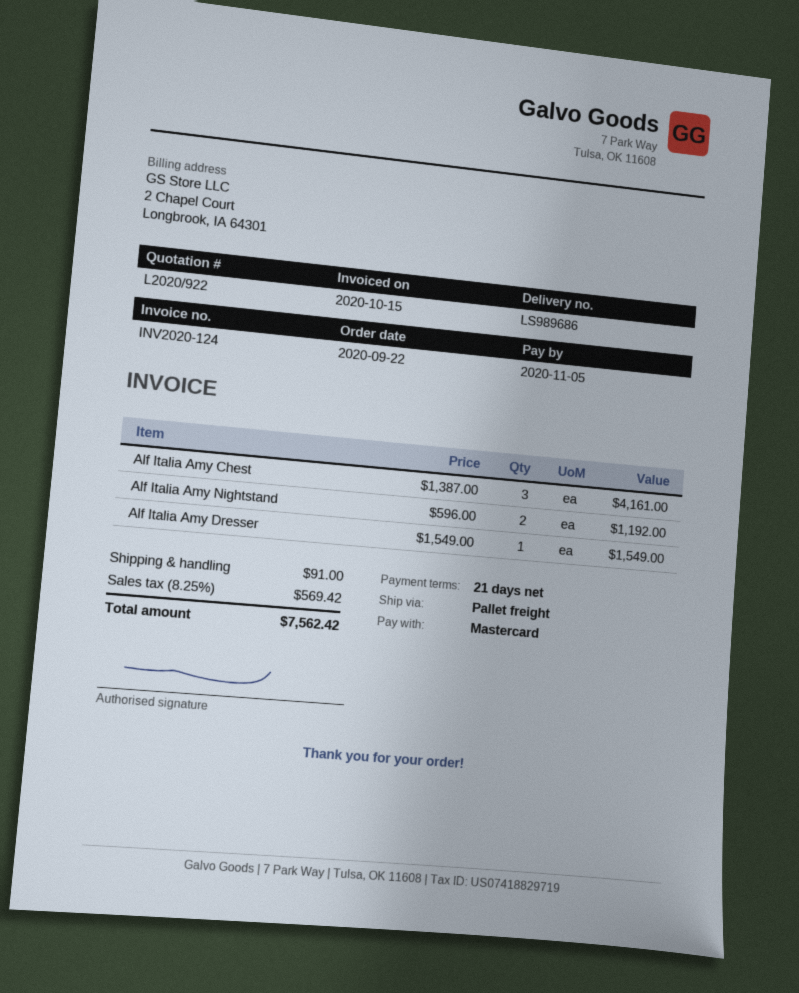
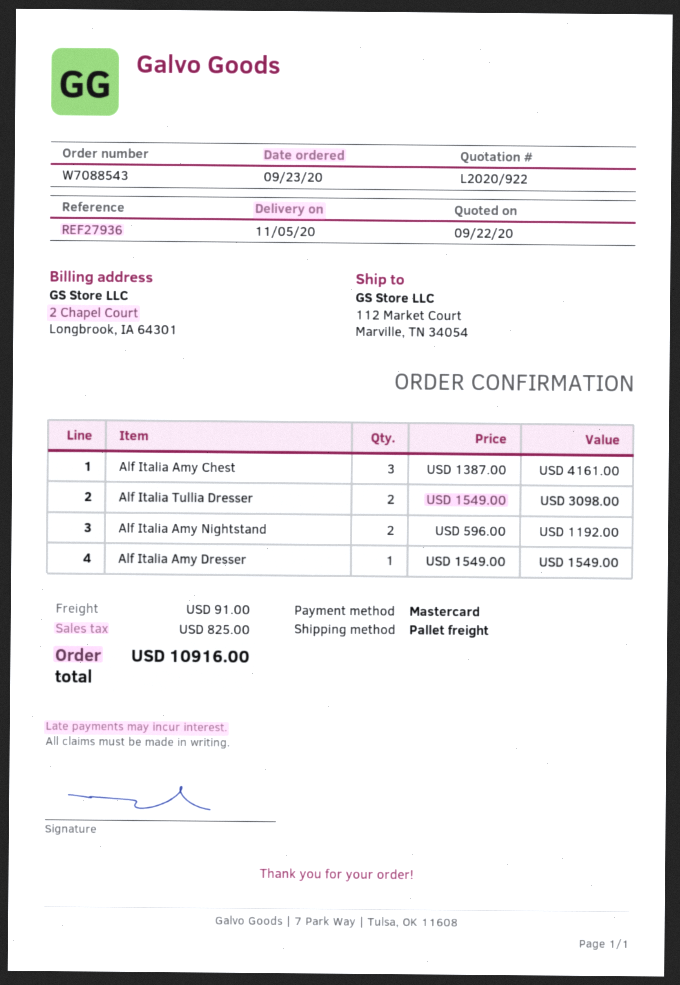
order date: 2020-09-22 -> 2020-09-23
Alf Italia Tullia Dresser: none -> 2 x 1549.00 = 3098.00
tax: 569.42 -> 825.00
total: 7562.42 -> 10916.00

